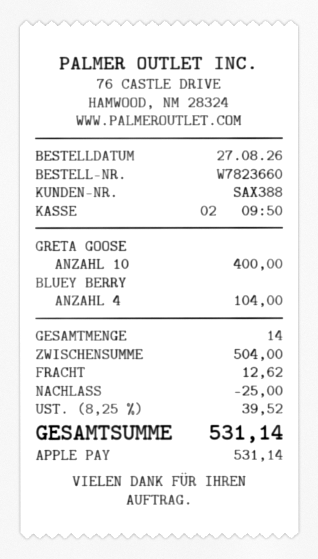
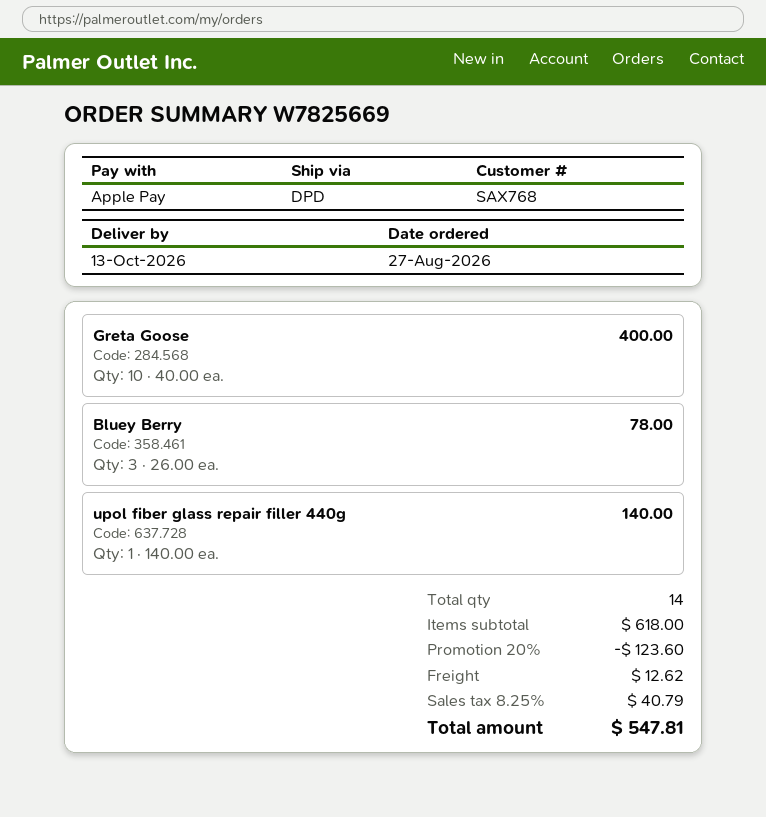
order number: W7823660 -> W7825669
customer number: SAX388 -> SAX768
BLUEY BERRY: 4 for 104.00 -> 3 for 78.00
upol fiber glass repair filler 440g: none -> 1 for 140.00
subtotal: 504.00 -> 618.00
discount: 25.00 -> 123.60
tax: 8.25% = 39.52 -> 8.25% = 40.79
total: 531.14 -> 547.81

